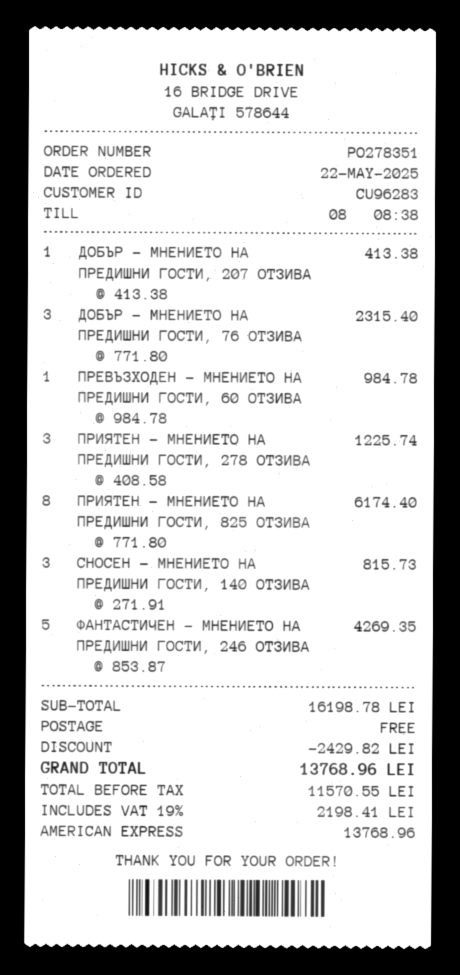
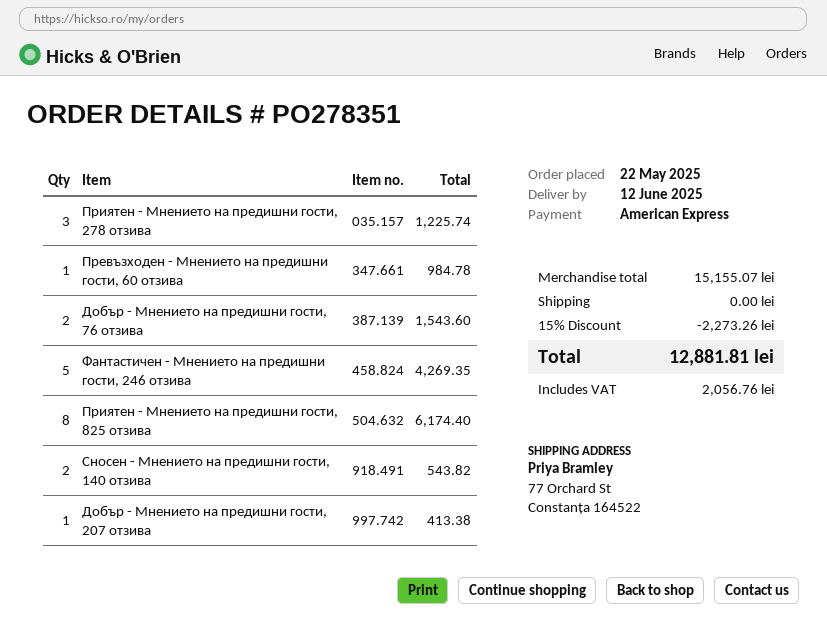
ДОБЪР - МНЕНИЕТО НА ПРЕДИШНИ ГОСТИ, 76 ОТЗИВА: 3 for 2315.40 -> 2 for 1543.60
СНОСЕН - МНЕНИЕТО НА ПРЕДИШНИ ГОСТИ, 140 ОТЗИВА: 3 for 815.73 -> 2 for 543.82
subtotal: 16198.78 -> 15155.07
discount: 2429.82 -> 2273.26
tax: 2198.41 -> 2056.76
total: 13768.96 -> 12881.81

